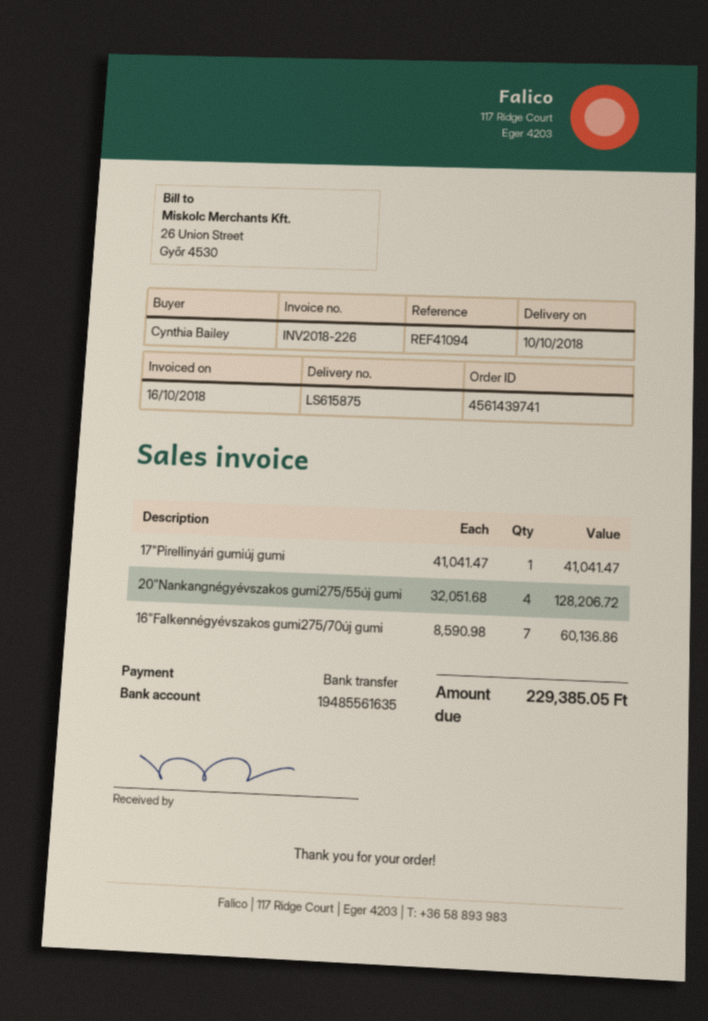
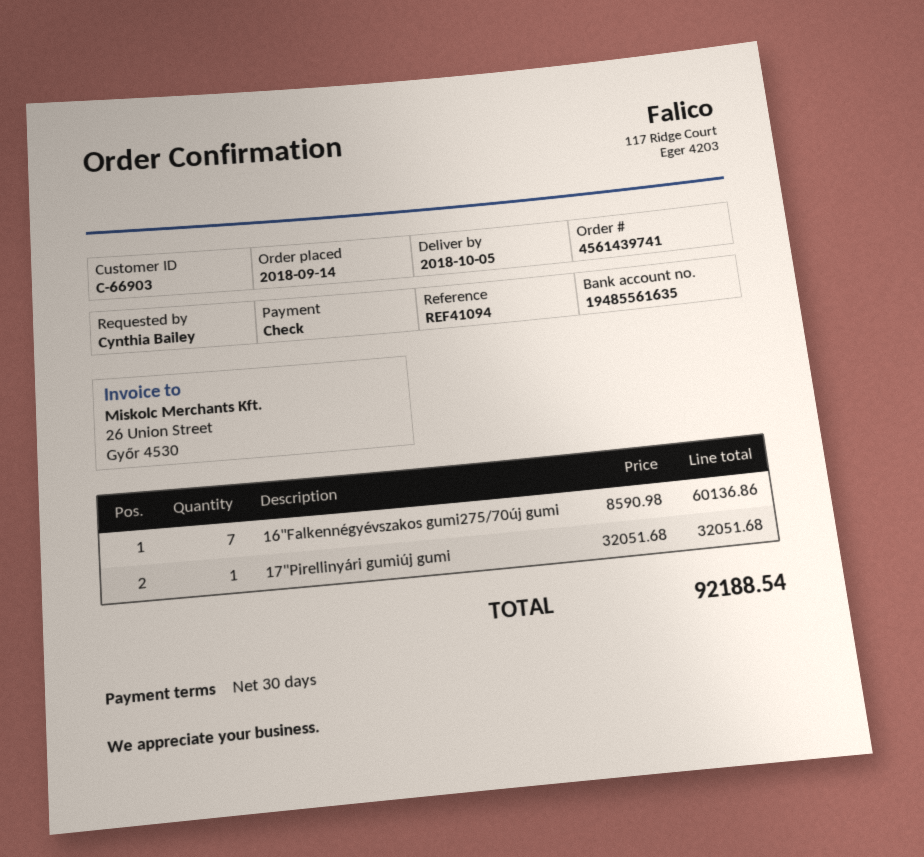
delivery date: 2018-10-10 -> 2018-10-05
payment method: bank transfer -> cheque
17"Pirellinyári gumiúj gumi: 1 x 41041.47 = 41041.47 -> 1 x 32051.68 = 32051.68
20"Nankangnégyévszakos gumi275/55új gumi: 4 x 32051.68 = 128206.72 -> none
total: 229385.05 -> 92188.54

